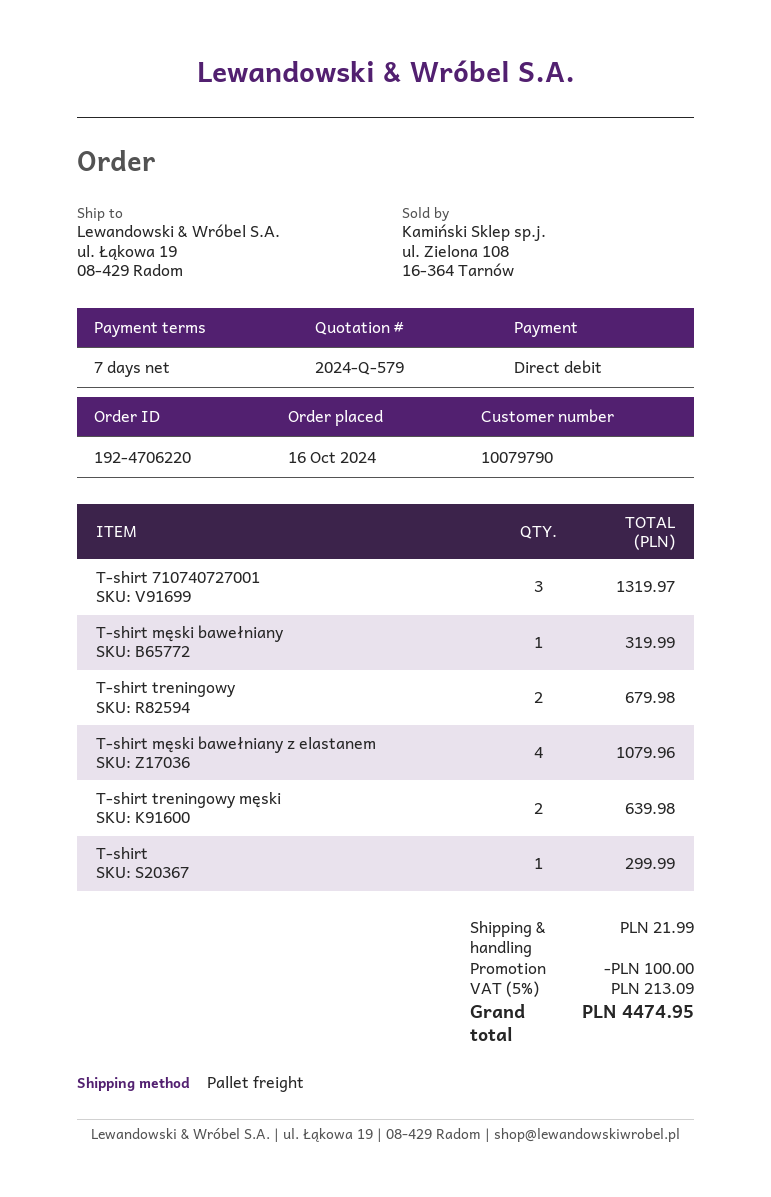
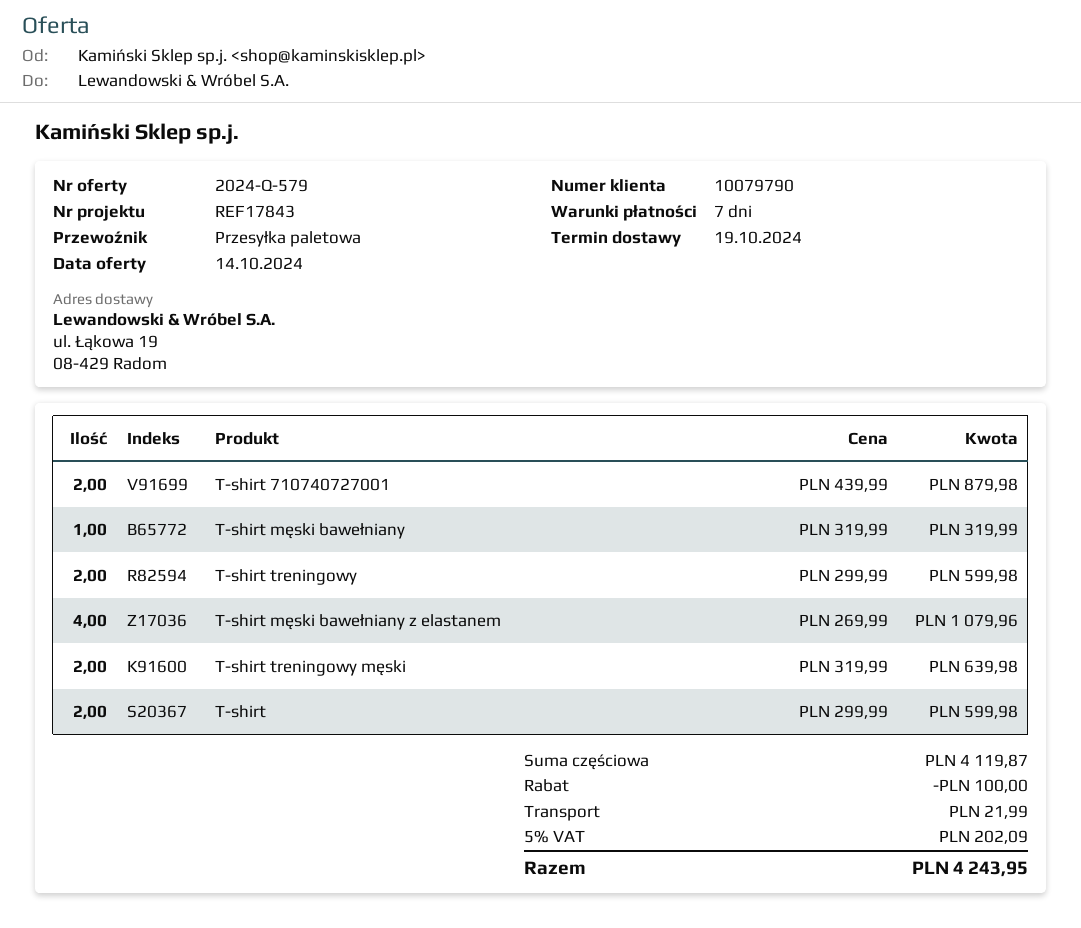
T-shirt 710740727001: 3 for 1319.97 -> 2 for 879.98
T-shirt treningowy: 2 for 679.98 -> 2 for 599.98
T-shirt: 1 for 299.99 -> 2 for 599.98
tax: 5% = 213.09 -> 5% = 202.09
total: 4474.95 -> 4243.95

